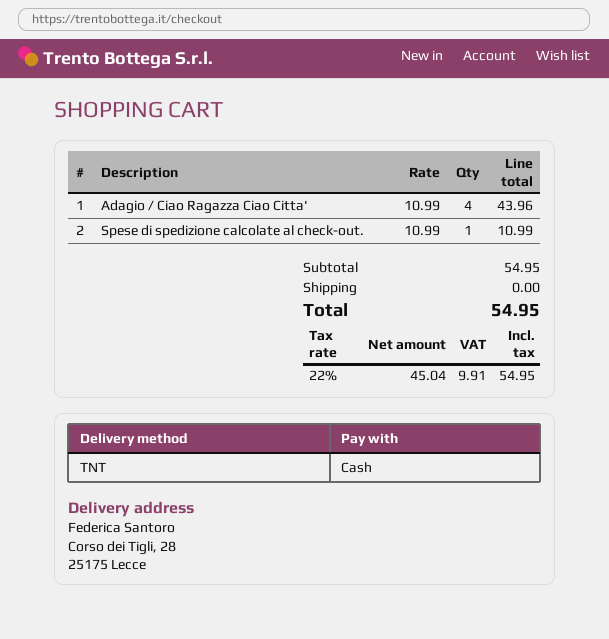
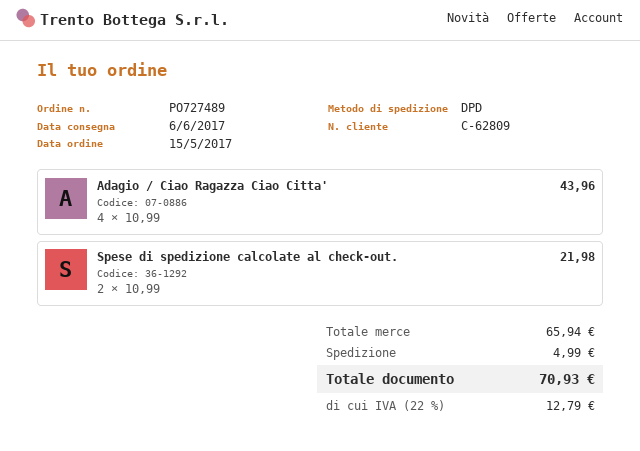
shipping method: TNT -> DPD
Spese di spedizione calcolate al check-out.: 1 x 10.99 = 10.99 -> 2 x 10.99 = 21.98
subtotal: 54.95 -> 65.94
shipping: 0.00 -> 4.99
tax: 22% = 9.91 -> 22% = 12.79
total: 54.95 -> 70.93

